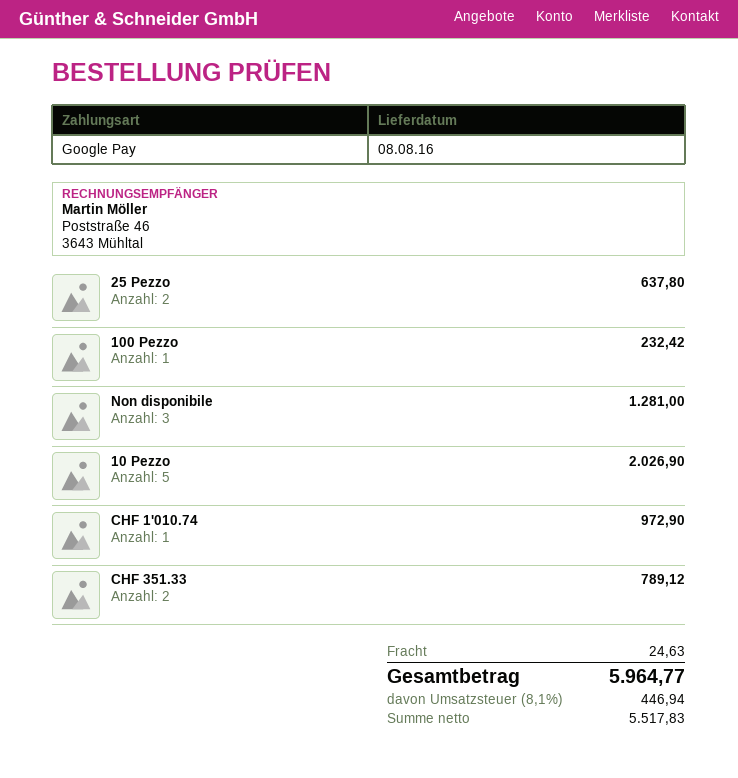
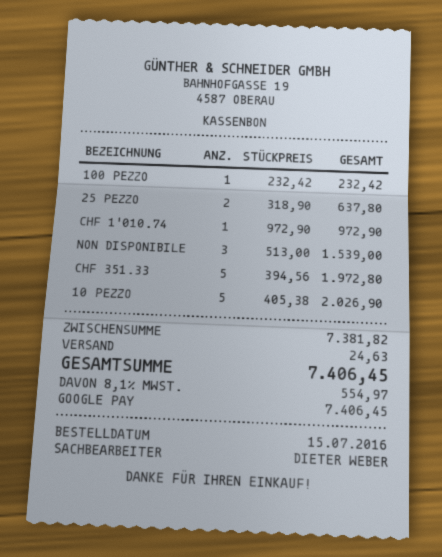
Non disponibile: 3 for 1281.00 -> 3 for 1539.00
CHF 351.33: 2 for 789.12 -> 5 for 1972.80
tax: 8.1% = 446.94 -> 8.1% = 554.97
total: 5964.77 -> 7406.45

